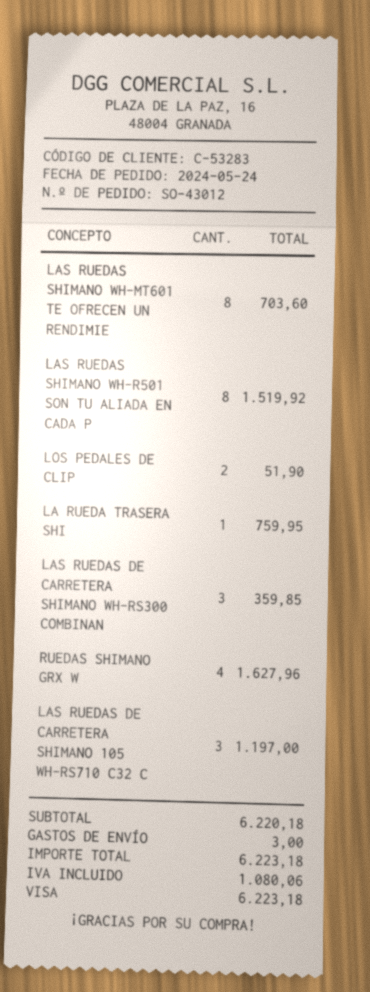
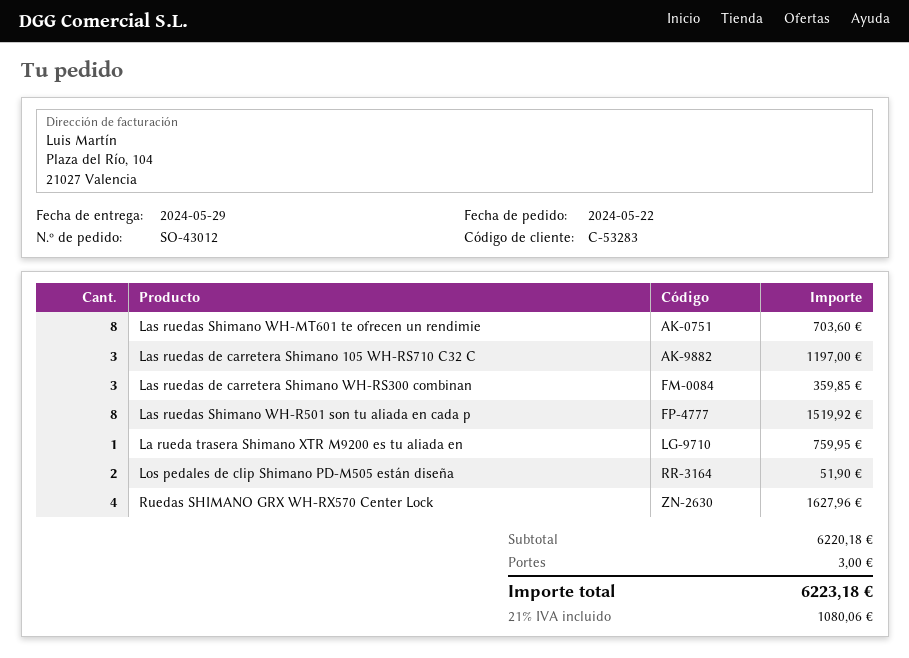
order date: 2024-05-24 -> 2024-05-22

